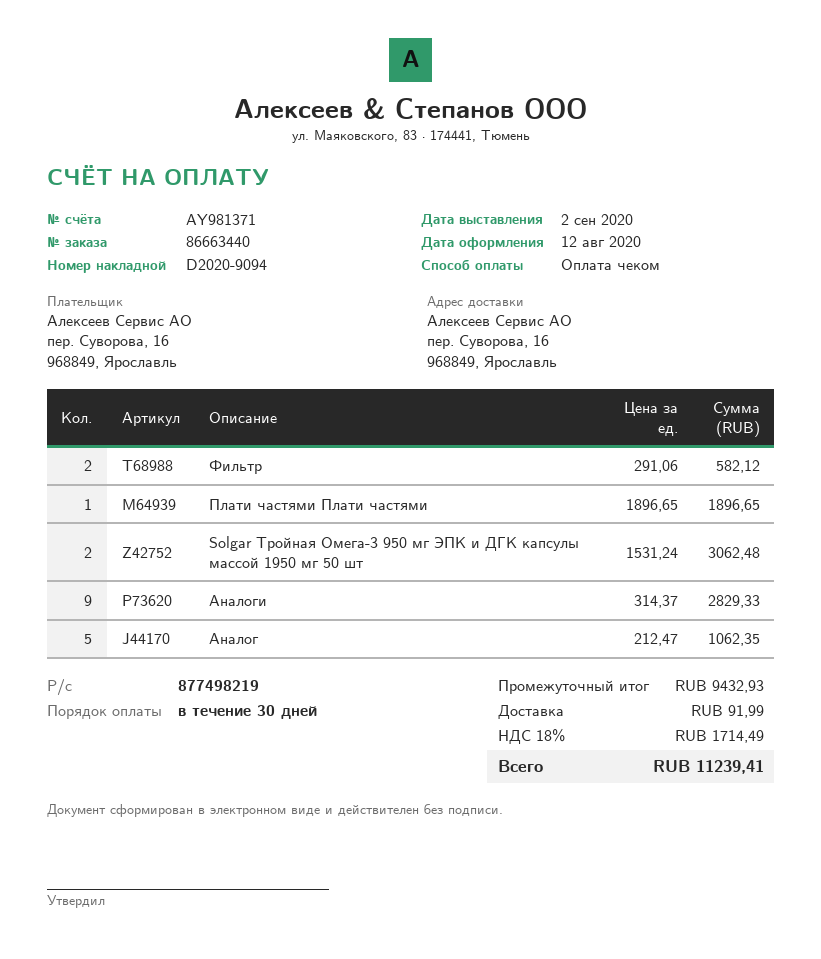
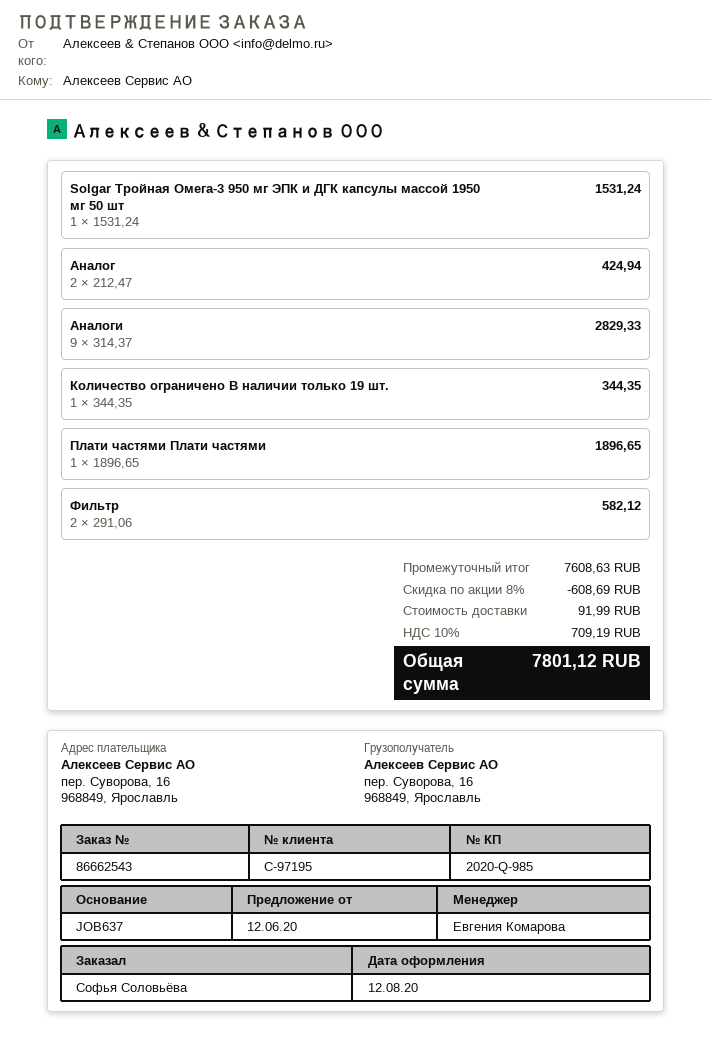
order number: 86663440 -> 86662543
Solgar Тройная Омега-3 950 мг ЭПК и ДГК капсулы массой 1950 мг 50 шт: 2 x 1531.24 = 3062.48 -> 1 x 1531.24 = 1531.24
Аналог: 5 x 212.47 = 1062.35 -> 2 x 212.47 = 424.94
Количество ограничено В наличии только 19 шт.: none -> 1 x 344.35 = 344.35
subtotal: 9432.93 -> 7608.63
discount: none -> 8% = 608.69
tax: 18% = 1714.49 -> 10% = 709.19
total: 11239.41 -> 7801.12

